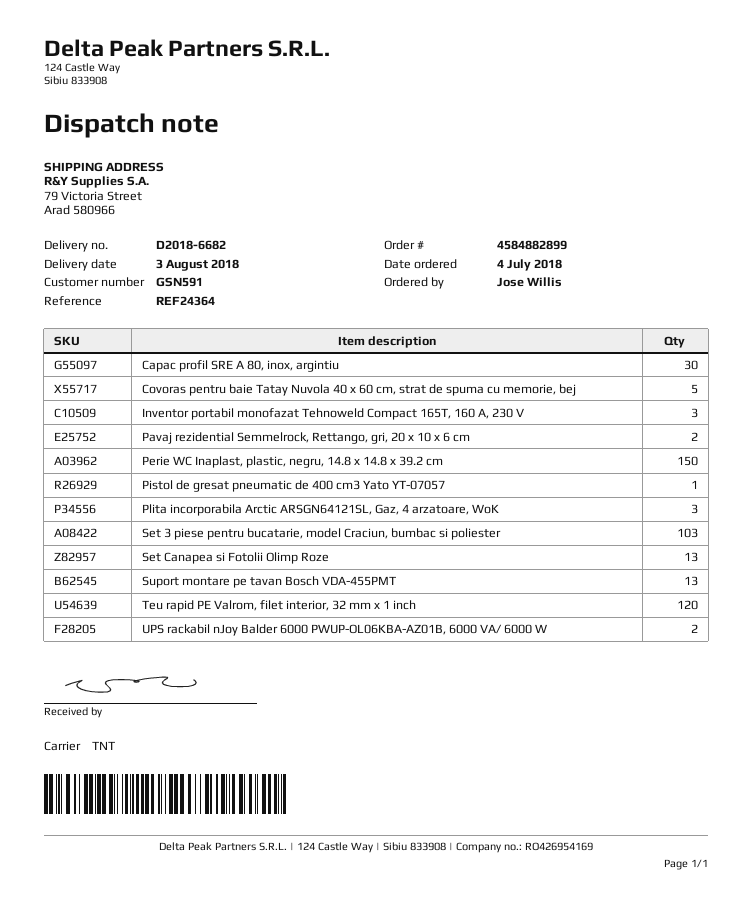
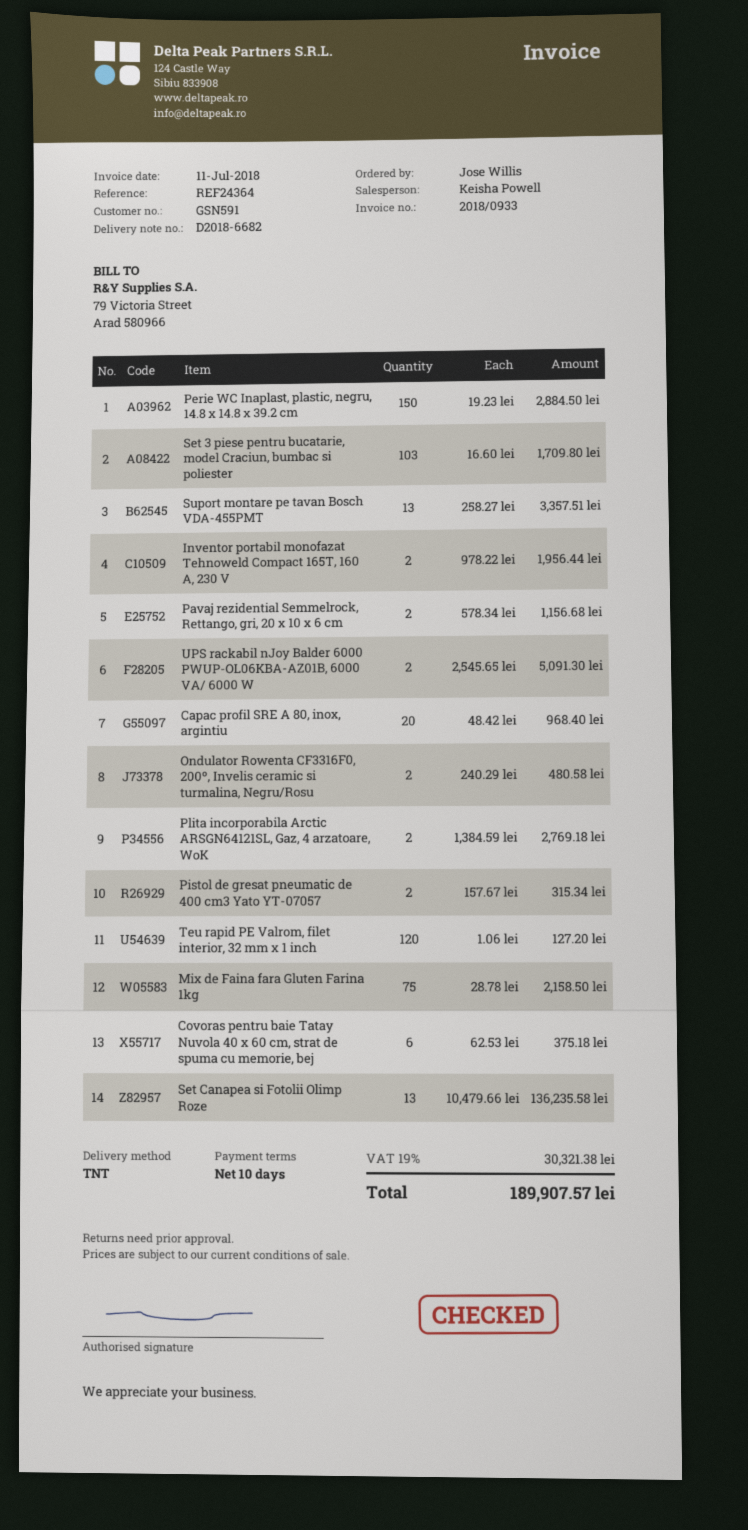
Capac profil SRE A 80, inox, argintiu: 30 -> 20
Covoras pentru baie Tatay Nuvola 40 x 60 cm, strat de spuma cu memorie, bej: 5 -> 6
Inventor portabil monofazat Tehnoweld Compact 165T, 160 A, 230 V: 3 -> 2
Pistol de gresat pneumatic de 400 cm3 Yato YT-07057: 1 -> 2
Plita incorporabila Arctic ARSGN64121SL, Gaz, 4 arzatoare, WoK: 3 -> 2
Ondulator Rowenta CF3316F0, 200º, Invelis ceramic si turmalina, Negru/Rosu: none -> 2
Mix de Faina fara Gluten Farina 1kg: none -> 75

